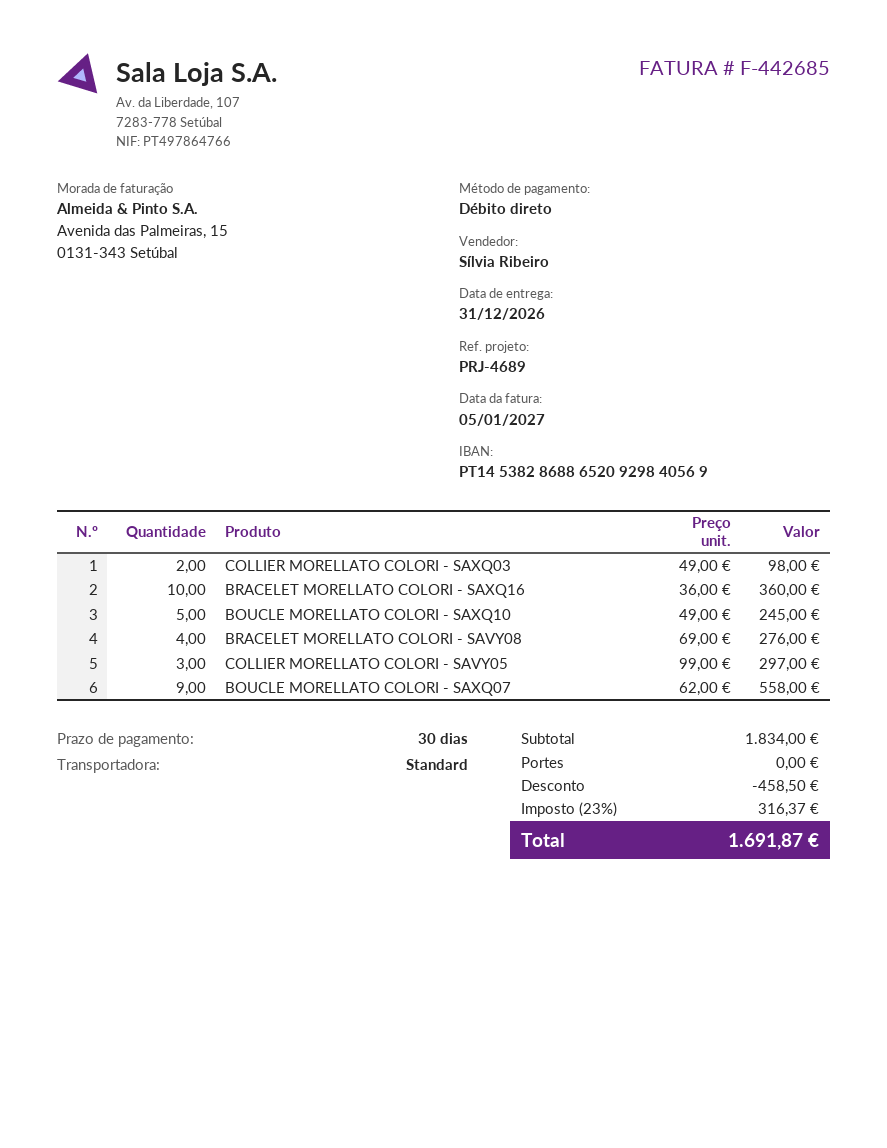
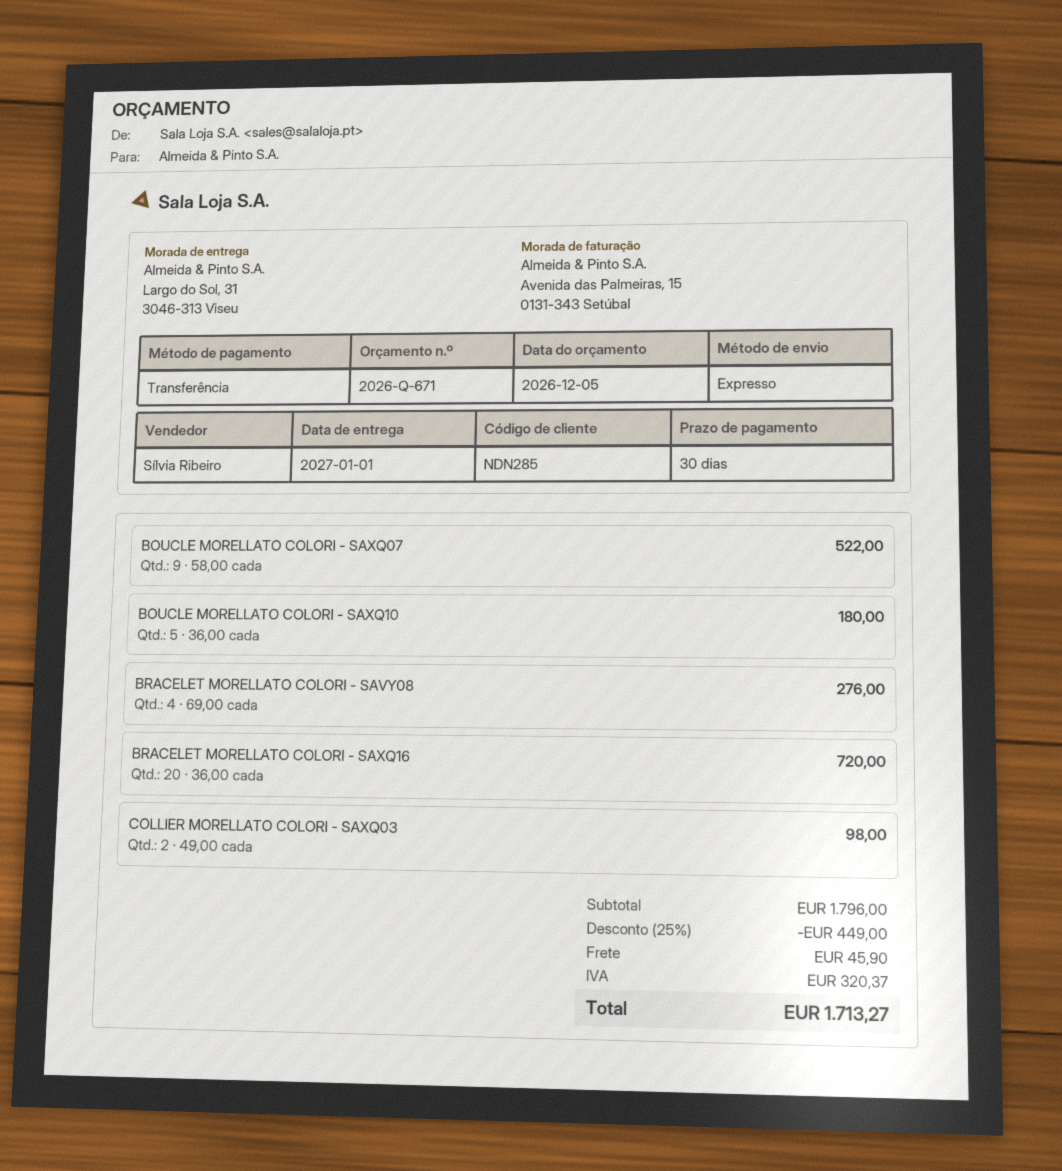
delivery date: 2026-12-31 -> 2027-01-01
payment method: direct debit -> bank transfer
shipping method: standard -> express
BRACELET MORELLATO COLORI - SAXQ16: 10 x 36.00 = 360.00 -> 20 x 36.00 = 720.00
BOUCLE MORELLATO COLORI - SAXQ10: 5 x 49.00 = 245.00 -> 5 x 36.00 = 180.00
COLLIER MORELLATO COLORI - SAVY05: 3 x 99.00 = 297.00 -> none
BOUCLE MORELLATO COLORI - SAXQ07: 9 x 62.00 = 558.00 -> 9 x 58.00 = 522.00
subtotal: 1834.00 -> 1796.00
discount: 458.50 -> 449.00
shipping: 0.00 -> 45.90
tax: 316.37 -> 320.37
total: 1691.87 -> 1713.27

